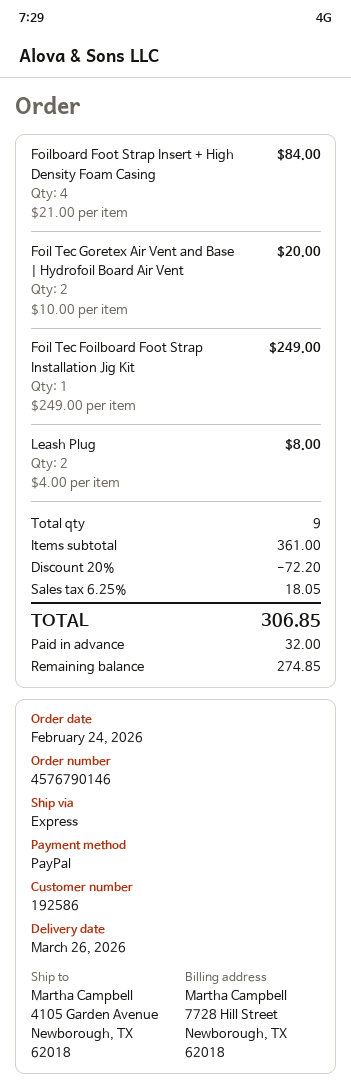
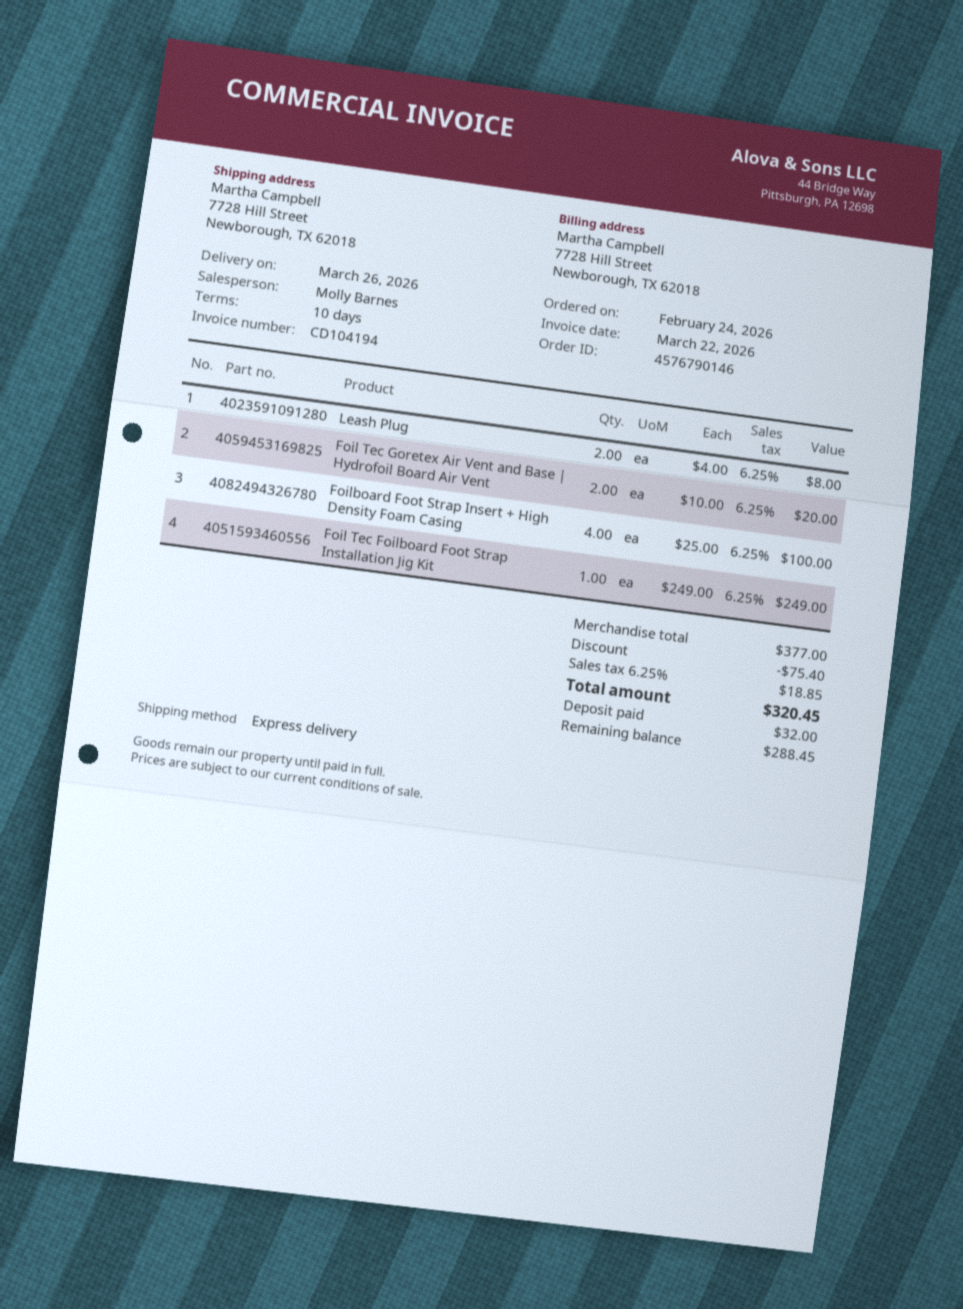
ship to: 4105 Garden Avenue, Newborough, TX 62018 -> 7728 Hill Street, Newborough, TX 62018
Foilboard Foot Strap Insert + High Density Foam Casing: 4 x 21.00 = 84.00 -> 4 x 25.00 = 100.00
subtotal: 361.00 -> 377.00
discount: 72.20 -> 75.40
tax: 6.25% = 18.05 -> 6.25% = 18.85
total: 306.85 -> 320.45
balance: 274.85 -> 288.45

